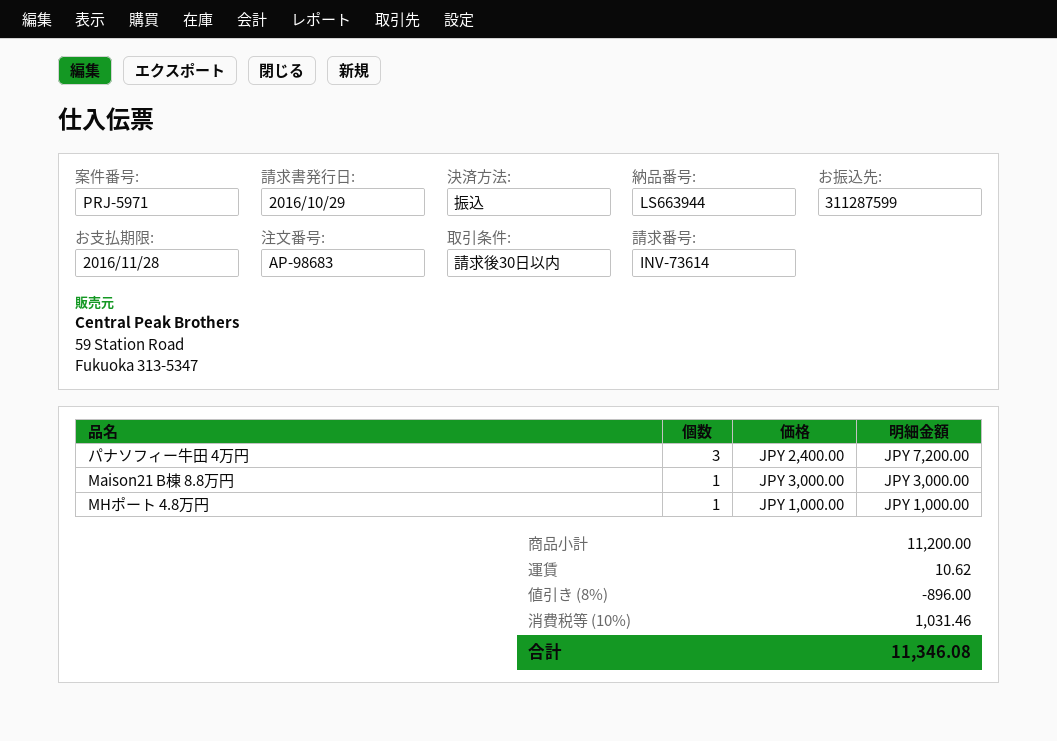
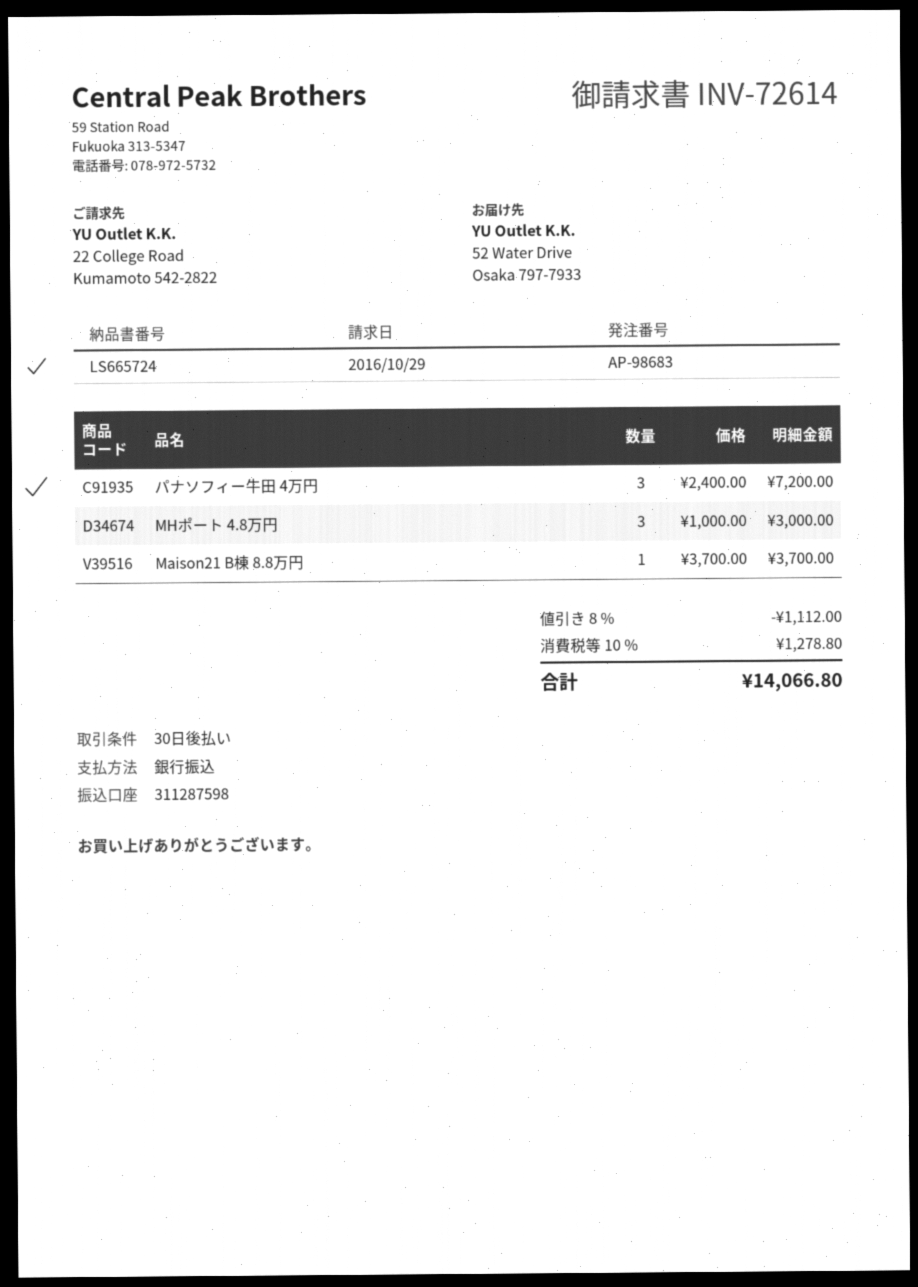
delivery note number: LS663944 -> LS665724
invoice number: INV-73614 -> INV-72614
bank account: 311287599 -> 311287598
Maison21 B棟 8.8万円: 1 x 3000.00 = 3000.00 -> 1 x 3700.00 = 3700.00
MHポート 4.8万円: 1 x 1000.00 = 1000.00 -> 3 x 1000.00 = 3000.00
discount: 8% = 896.00 -> 8% = 1112.00
shipping: 10.62 -> none
tax: 10% = 1031.46 -> 10% = 1278.80
total: 11346.08 -> 14066.80

